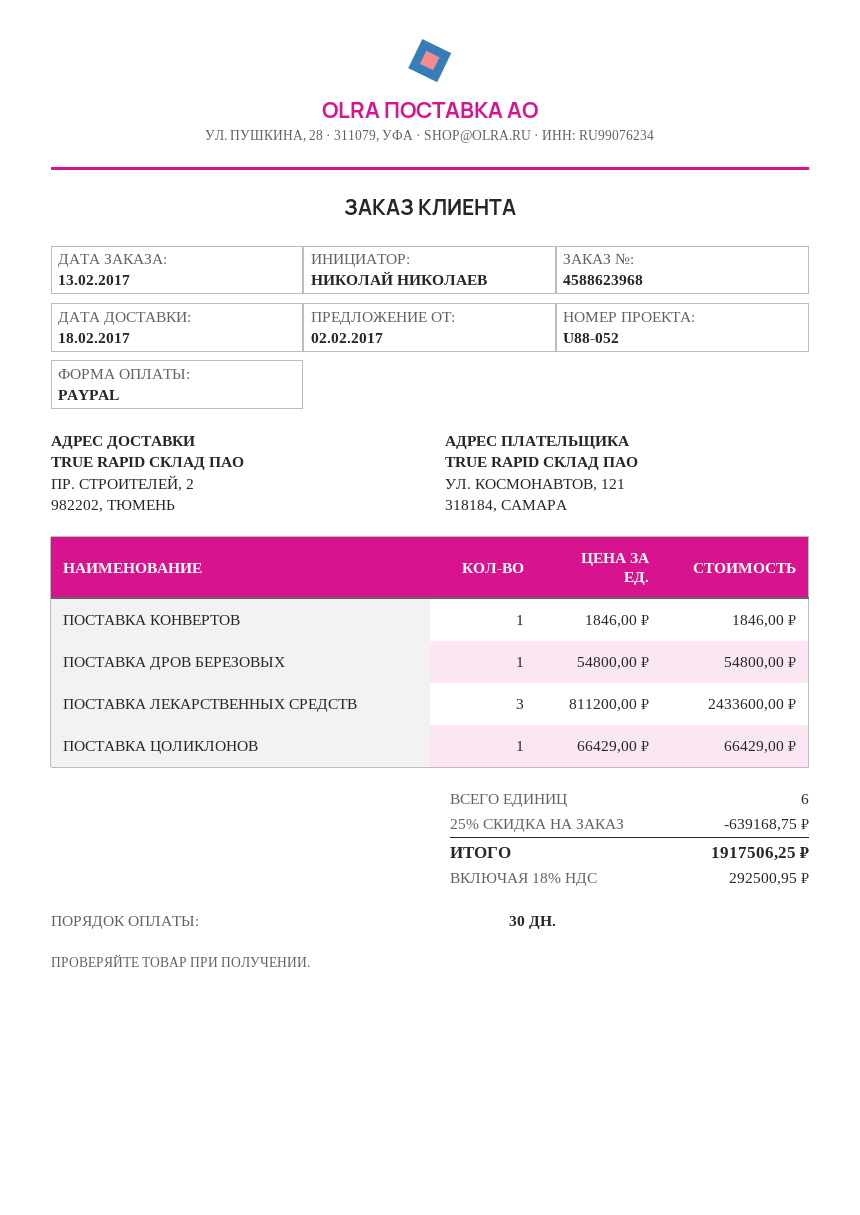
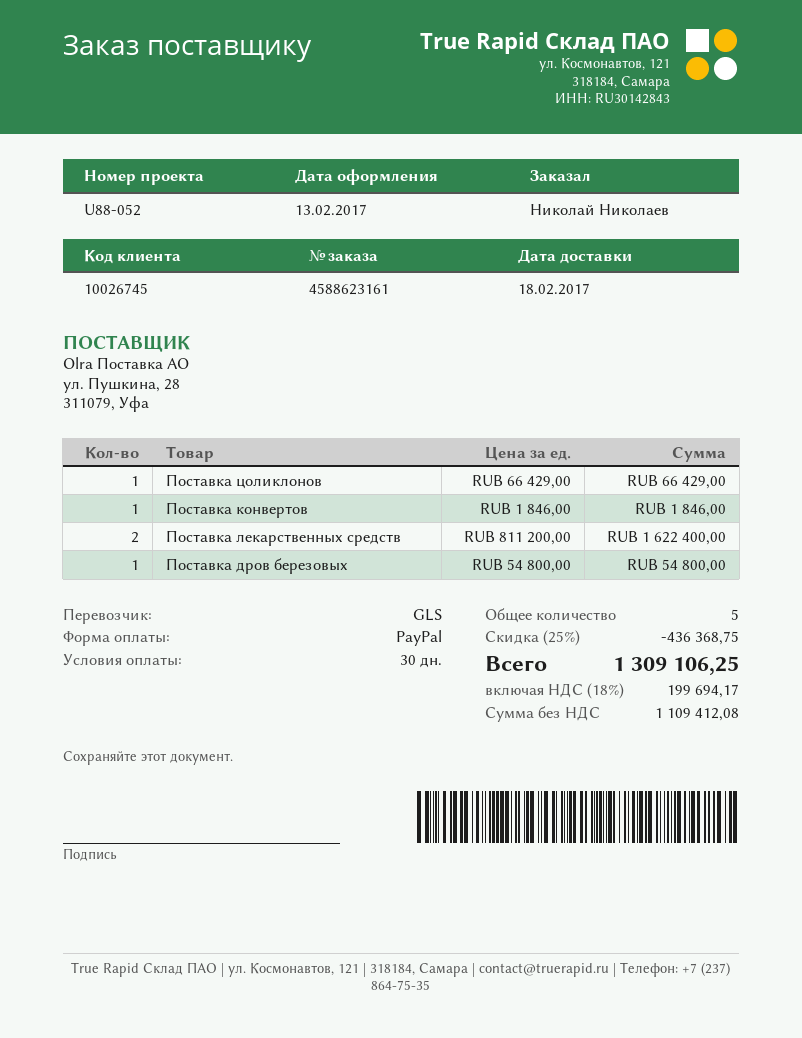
order number: 4588623968 -> 4588623161
ПОСТАВКА ЛЕКАРСТВЕННЫХ СРЕДСТВ: 3 x 811200.00 = 2433600.00 -> 2 x 811200.00 = 1622400.00
total quantity: 6 -> 5
discount: 25% = 639168.75 -> 25% = 436368.75
tax: 18% = 292500.95 -> 18% = 199694.17
total: 1917506.25 -> 1309106.25

